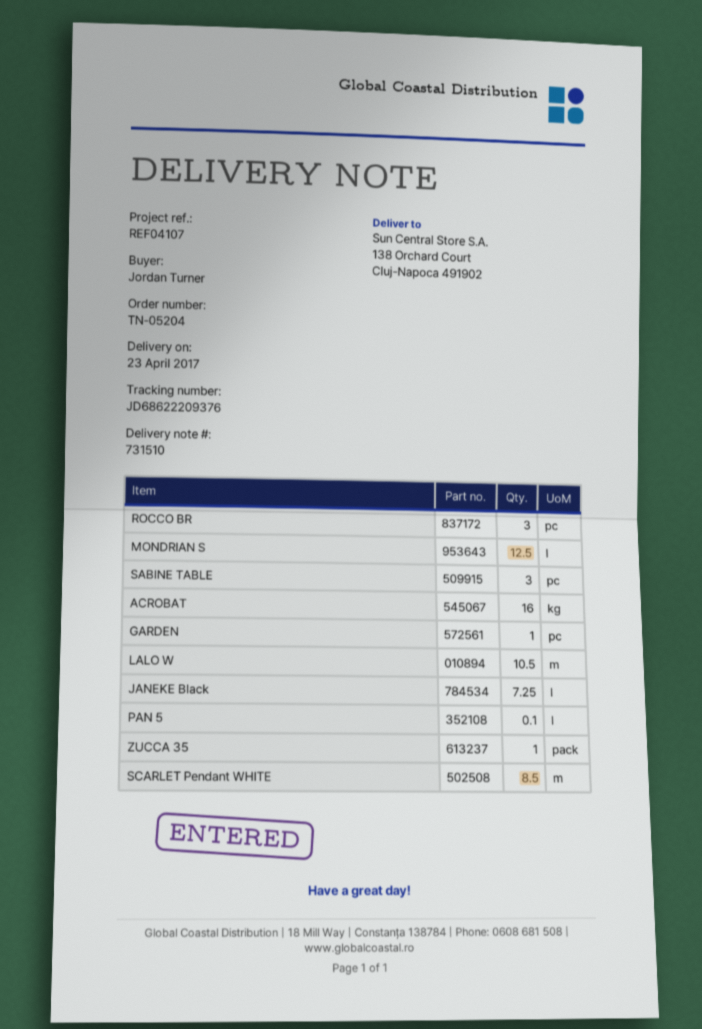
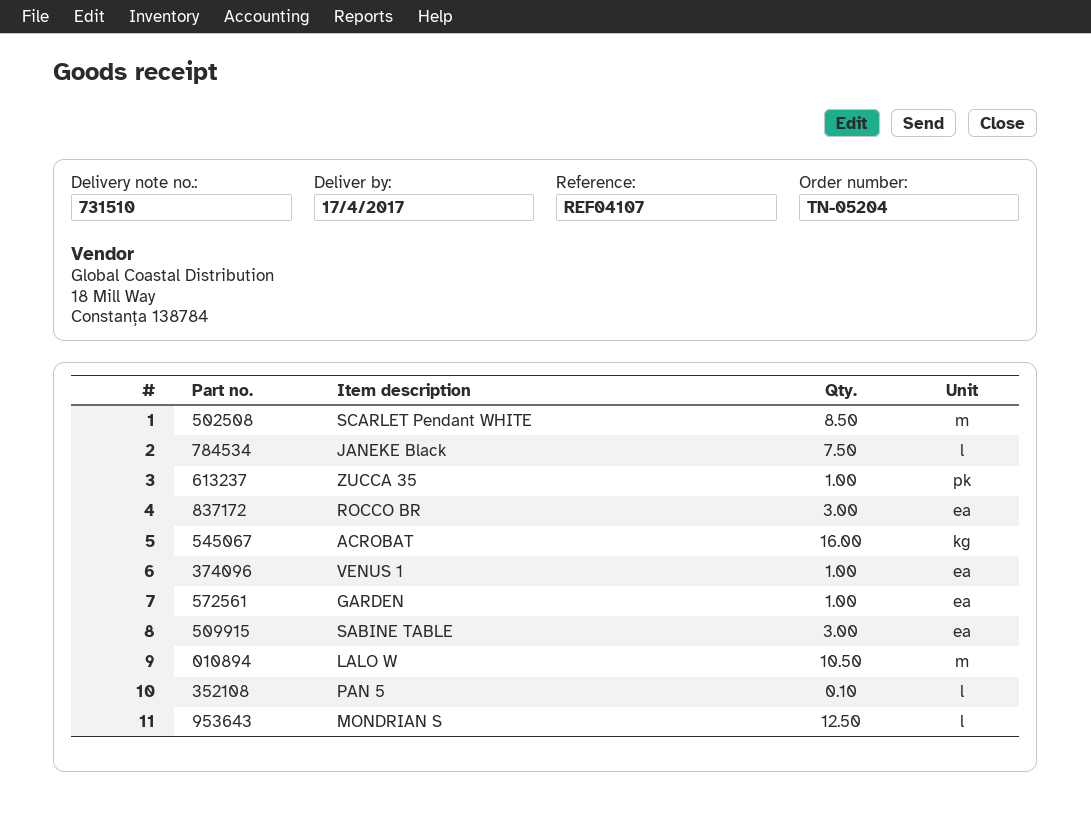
delivery date: 2017-04-23 -> 2017-04-17
JANEKE Black: 7.25 -> 7.5
VENUS 1: none -> 1

